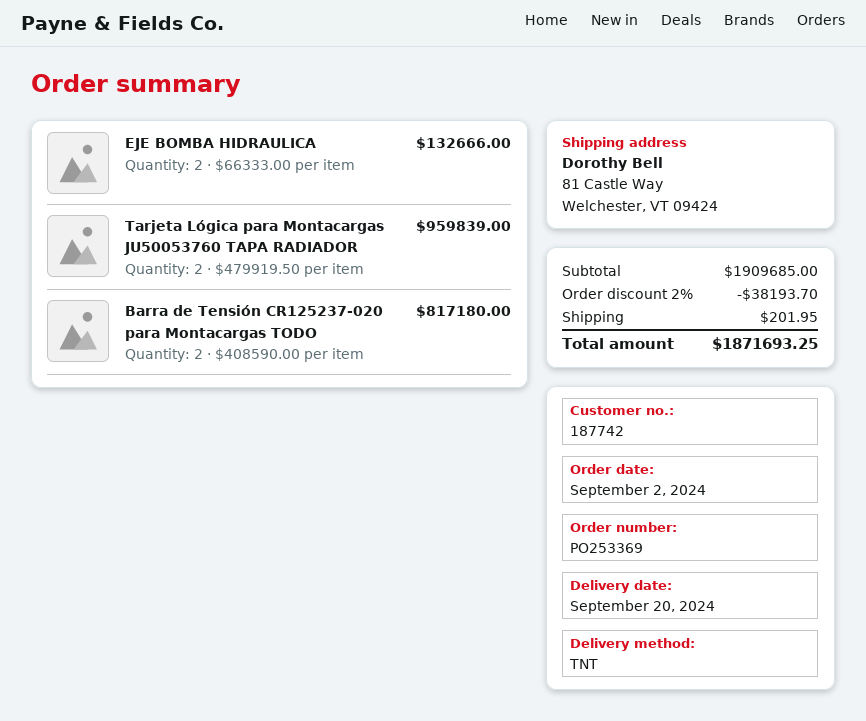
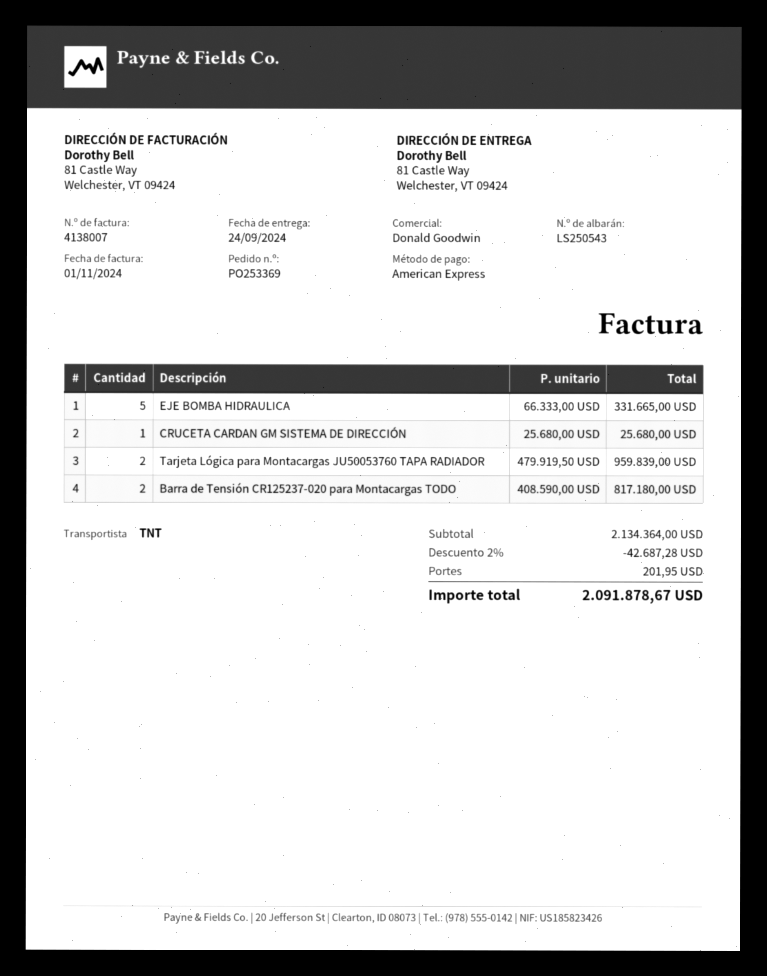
delivery date: 2024-09-20 -> 2024-09-24
EJE BOMBA HIDRAULICA: 2 x 66333.00 = 132666.00 -> 5 x 66333.00 = 331665.00
CRUCETA CARDAN GM SISTEMA DE DIRECCIÓN: none -> 1 x 25680.00 = 25680.00
subtotal: 1909685.00 -> 2134364.00
discount: 2% = 38193.70 -> 2% = 42687.28
total: 1871693.25 -> 2091878.67

